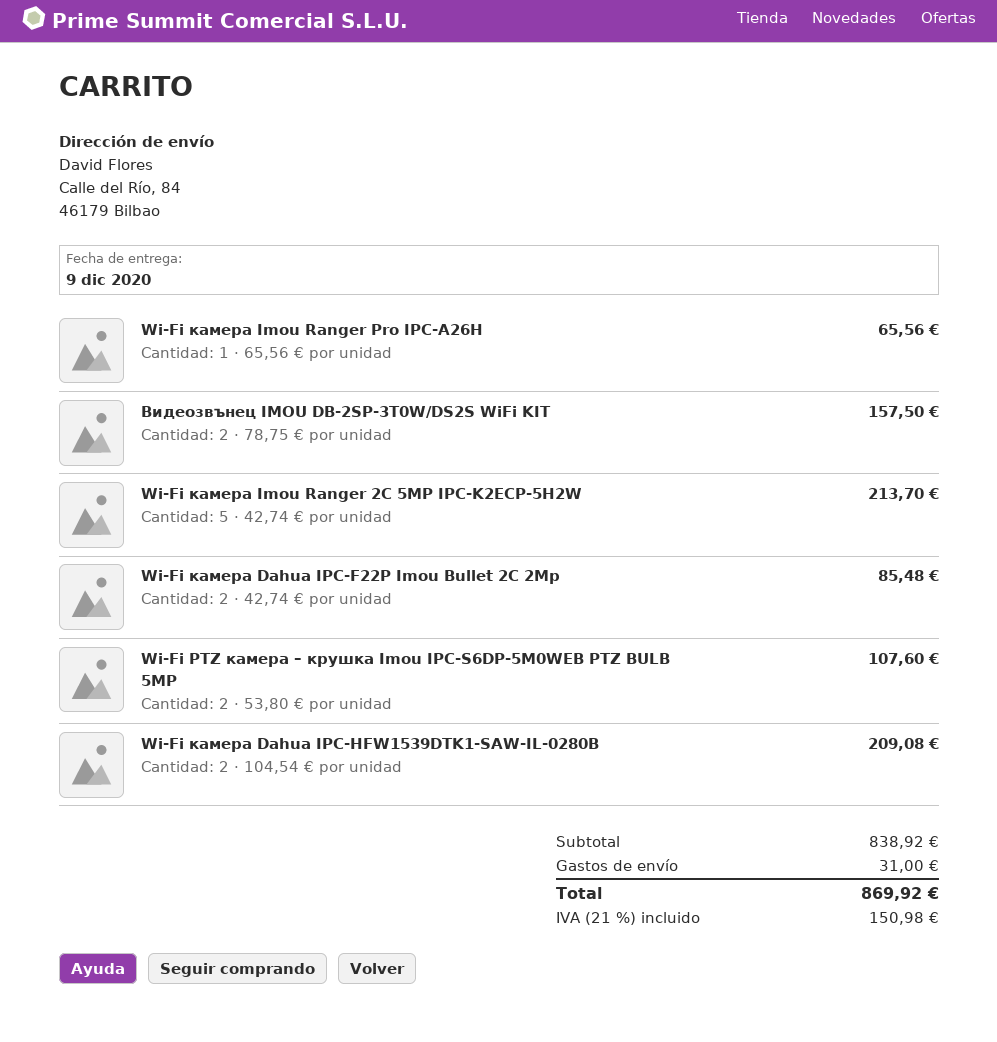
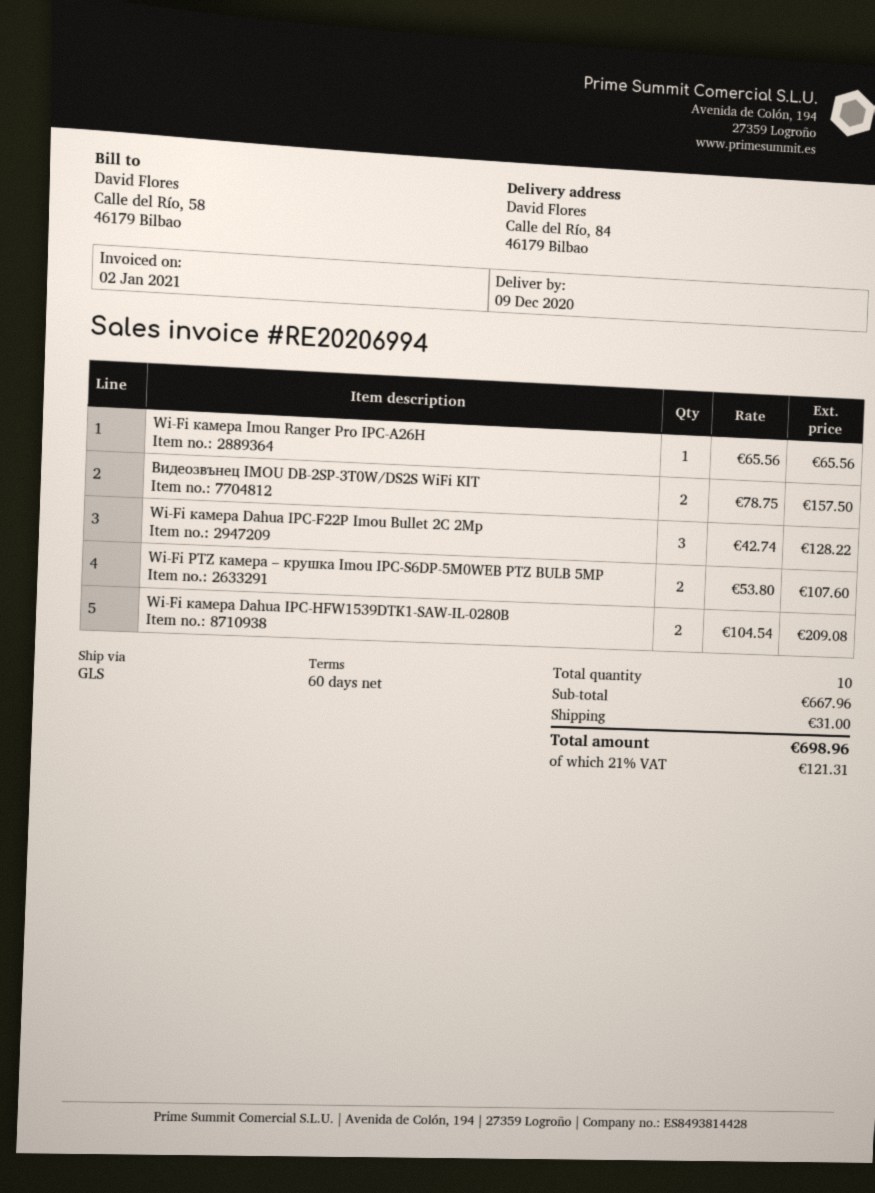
Wi-Fi камера Imou Ranger 2C 5MP IPC-K2ECP-5H2W: 5 x 42.74 = 213.70 -> none
Wi-Fi камера Dahua IPC-F22P Imou Bullet 2C 2Mp: 2 x 42.74 = 85.48 -> 3 x 42.74 = 128.22
subtotal: 838.92 -> 667.96
tax: 21% = 150.98 -> 21% = 121.31
total: 869.92 -> 698.96

